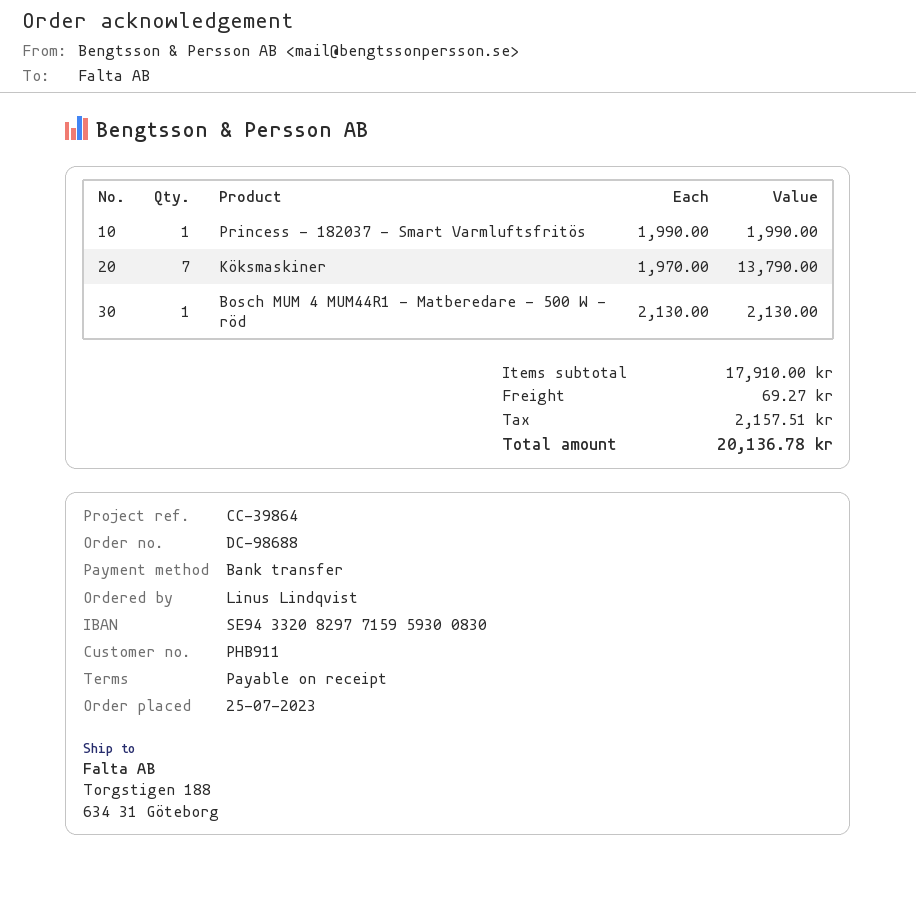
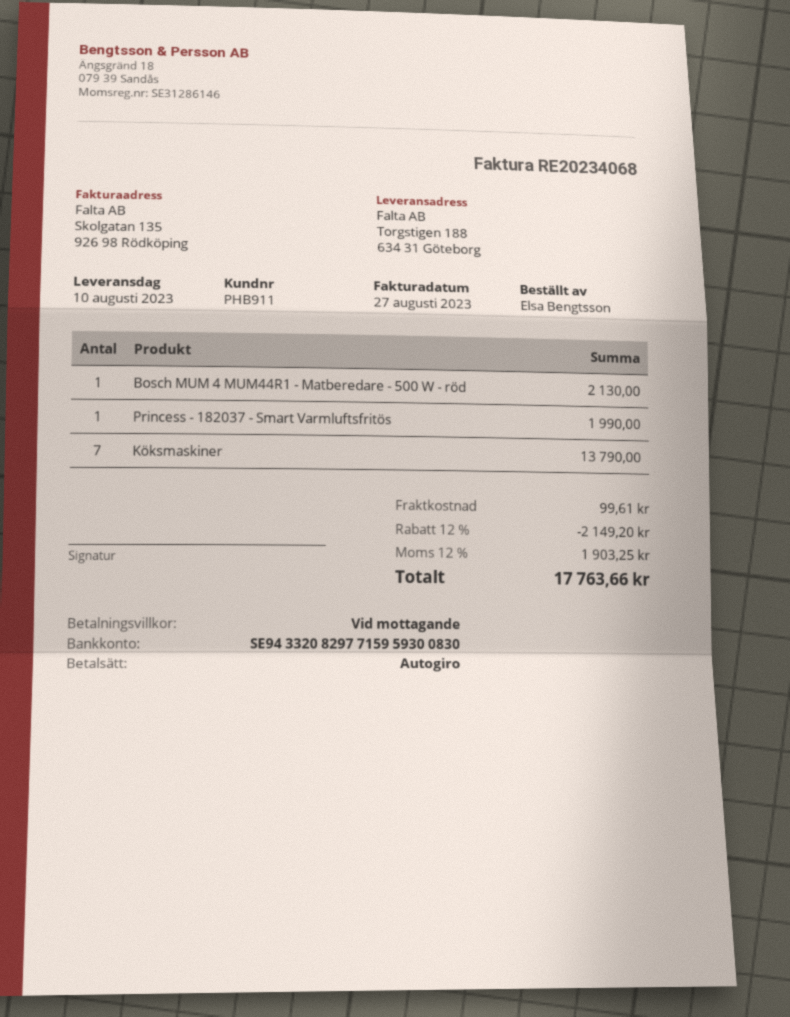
ordered by: Linus Lindqvist -> Elsa Bengtsson
payment method: bank transfer -> direct debit
discount: none -> 12% = 2149.20
shipping: 69.27 -> 99.61
tax: 2157.51 -> 1903.25
total: 20136.78 -> 17763.66

